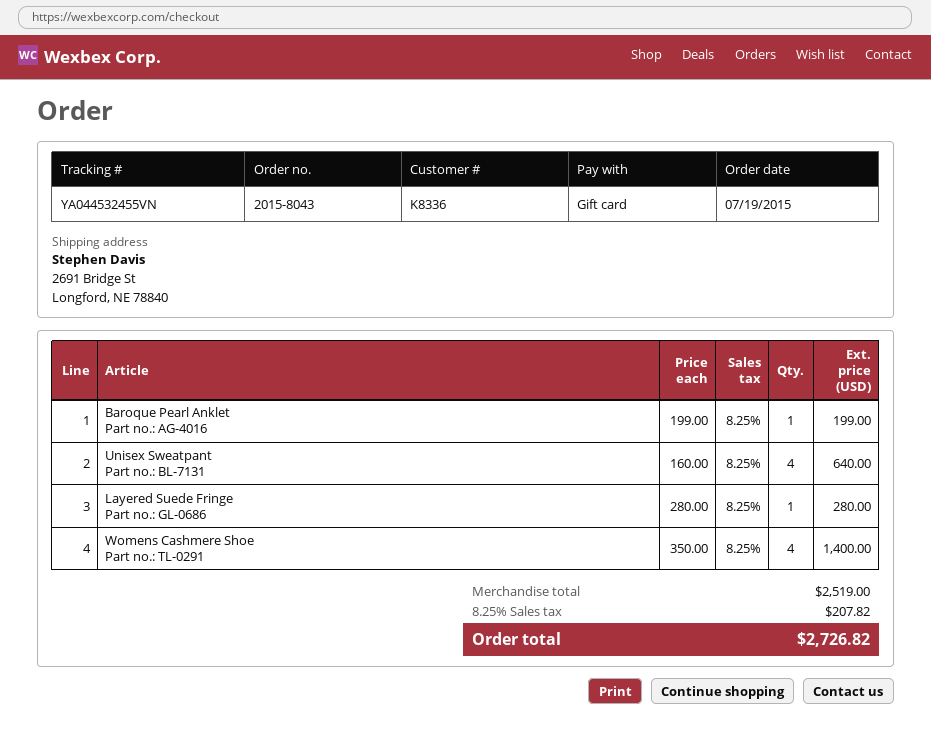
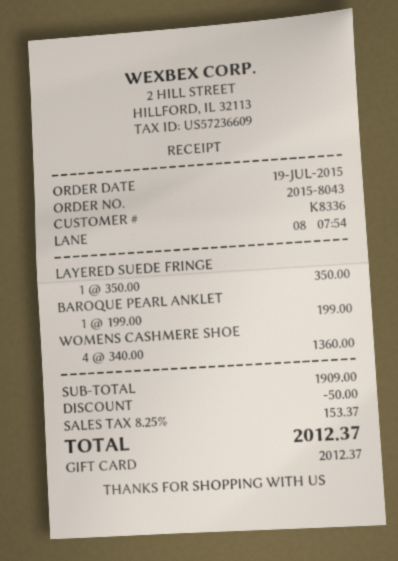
Unisex Sweatpant: 4 x 160.00 = 640.00 -> none
Layered Suede Fringe: 1 x 280.00 = 280.00 -> 1 x 350.00 = 350.00
Womens Cashmere Shoe: 4 x 350.00 = 1400.00 -> 4 x 340.00 = 1360.00
subtotal: 2519.00 -> 1909.00
discount: none -> 50.00
tax: 8.25% = 207.82 -> 8.25% = 153.37
total: 2726.82 -> 2012.37

